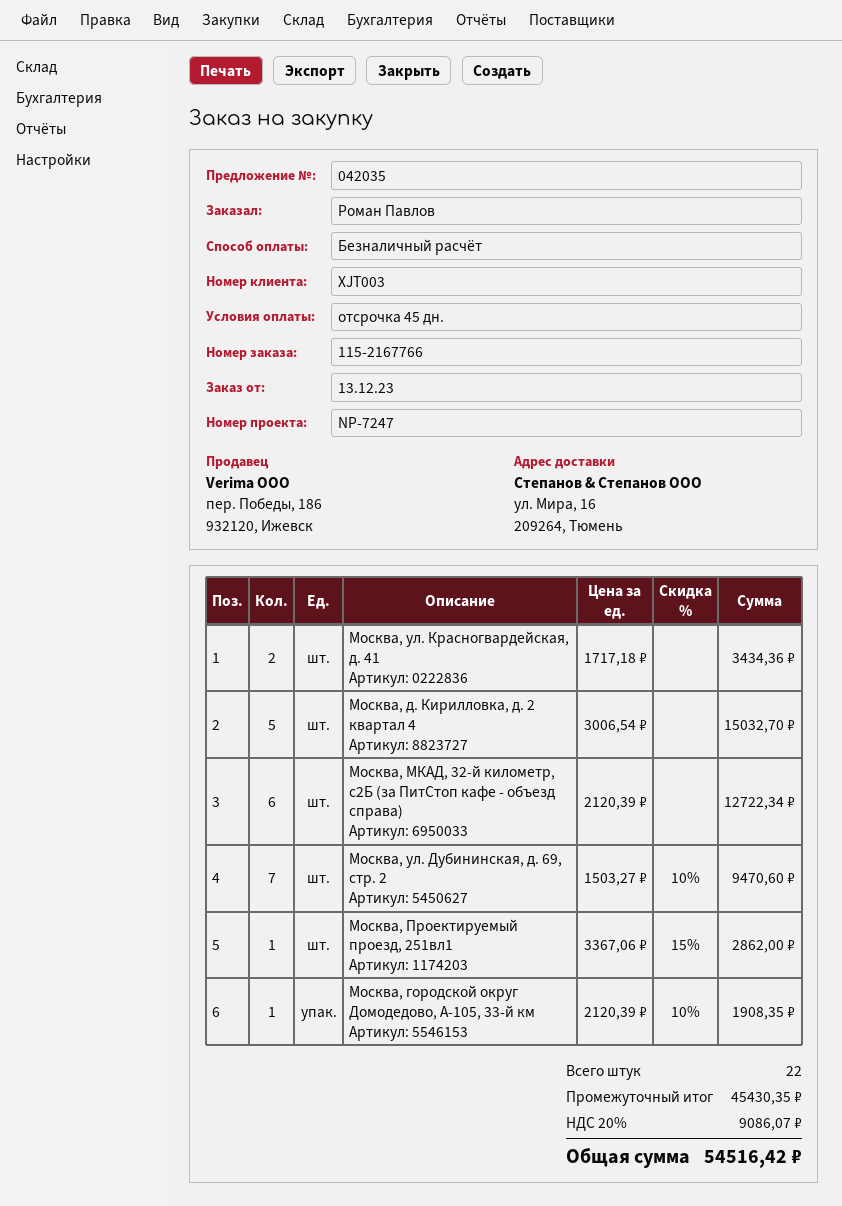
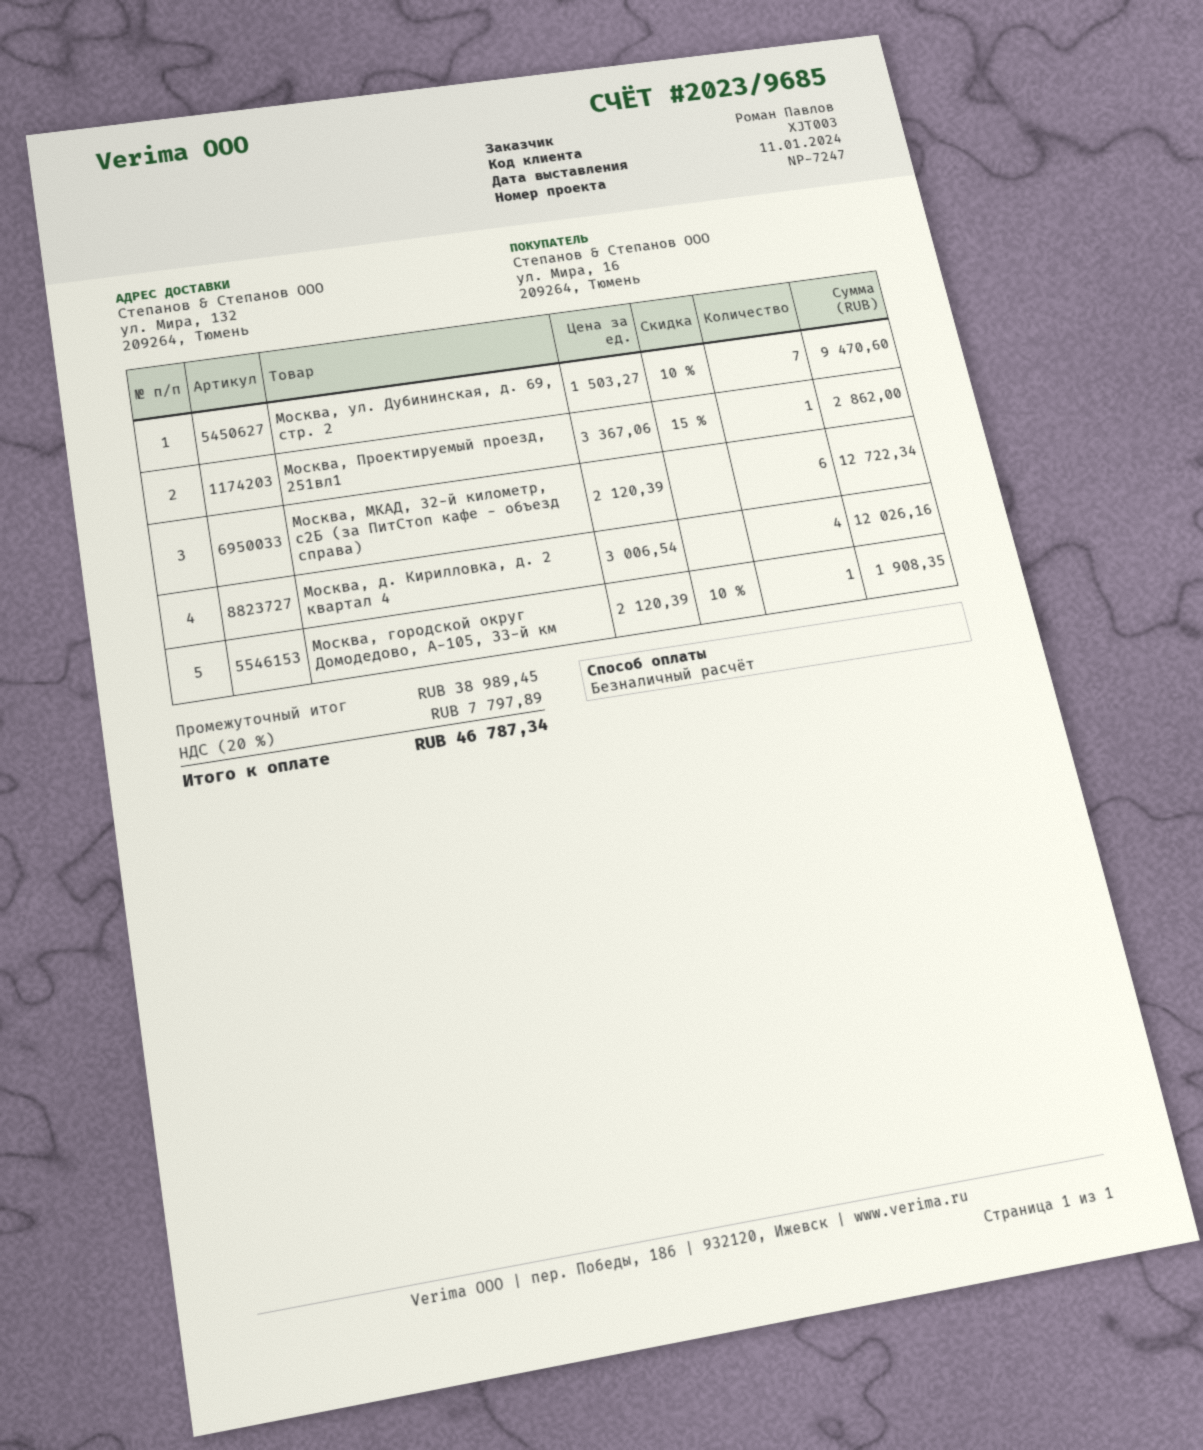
ship to: ул. Мира, 16, 209264, Тюмень -> ул. Мира, 132, 209264, Тюмень
Москва, ул. Красногвардейская, д. 41: 2 x 1717.18 = 3434.36 -> none
Москва, д. Кирилловка, д. 2 квартал 4: 5 x 3006.54 = 15032.70 -> 4 x 3006.54 = 12026.16
subtotal: 45430.35 -> 38989.45
tax: 20% = 9086.07 -> 20% = 7797.89
total: 54516.42 -> 46787.34

